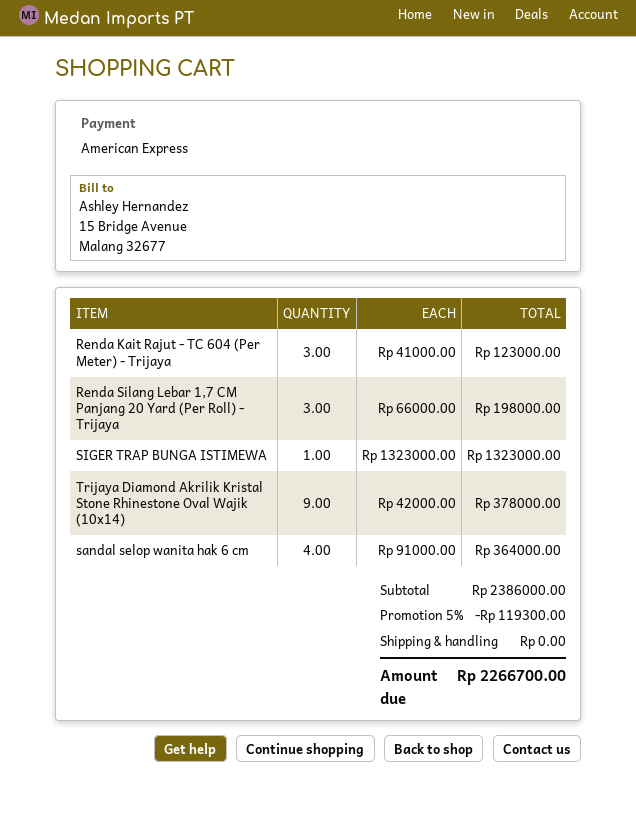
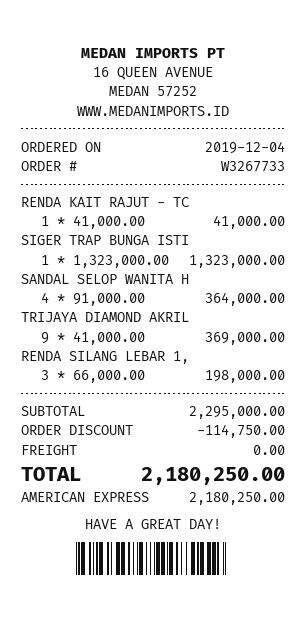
Renda Kait Rajut - TC 604 (Per Meter) - Trijaya: 3 x 41000.00 = 123000.00 -> 1 x 41000.00 = 41000.00
Trijaya Diamond Akrilik Kristal Stone Rhinestone Oval Wajik (10x14): 9 x 42000.00 = 378000.00 -> 9 x 41000.00 = 369000.00
subtotal: 2386000.00 -> 2295000.00
discount: 119300.00 -> 114750.00
total: 2266700.00 -> 2180250.00

